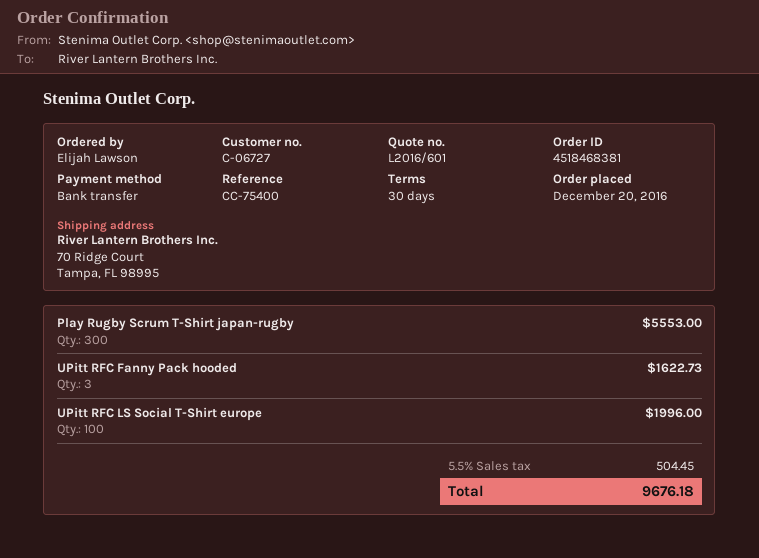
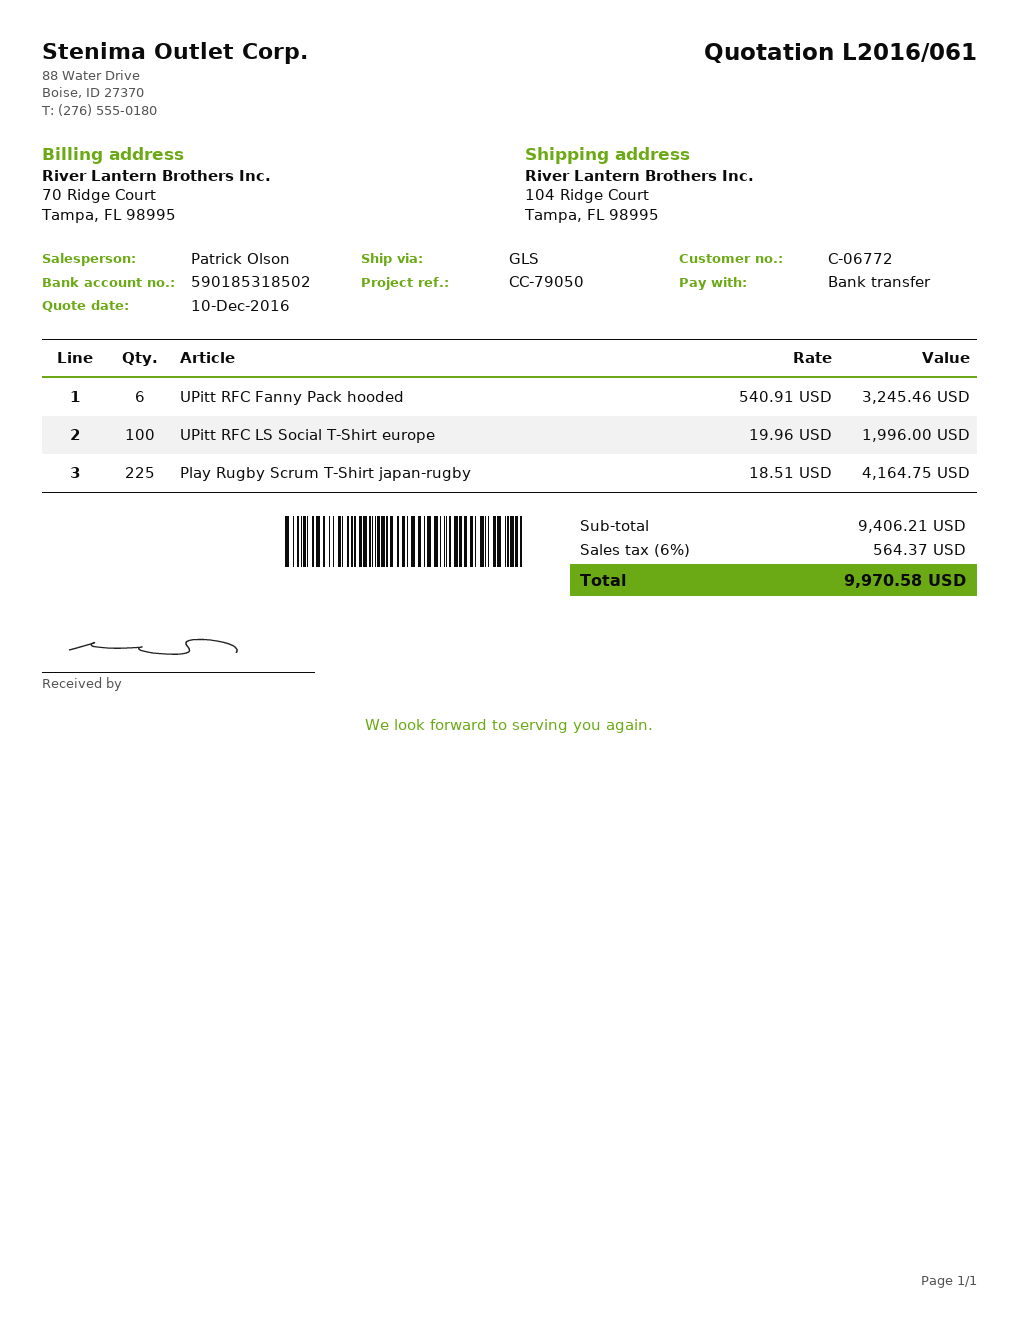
quote number: L2016/601 -> L2016/061
customer number: C-06727 -> C-06772
reference: CC-75400 -> CC-79050
ship to: 70 Ridge Court, Tampa, FL 98995 -> 104 Ridge Court, Tampa, FL 98995
Play Rugby Scrum T-Shirt japan-rugby: 300 for 5553.00 -> 225 for 4164.75
UPitt RFC Fanny Pack hooded: 3 for 1622.73 -> 6 for 3245.46
tax: 5.5% = 504.45 -> 6% = 564.37
total: 9676.18 -> 9970.58

